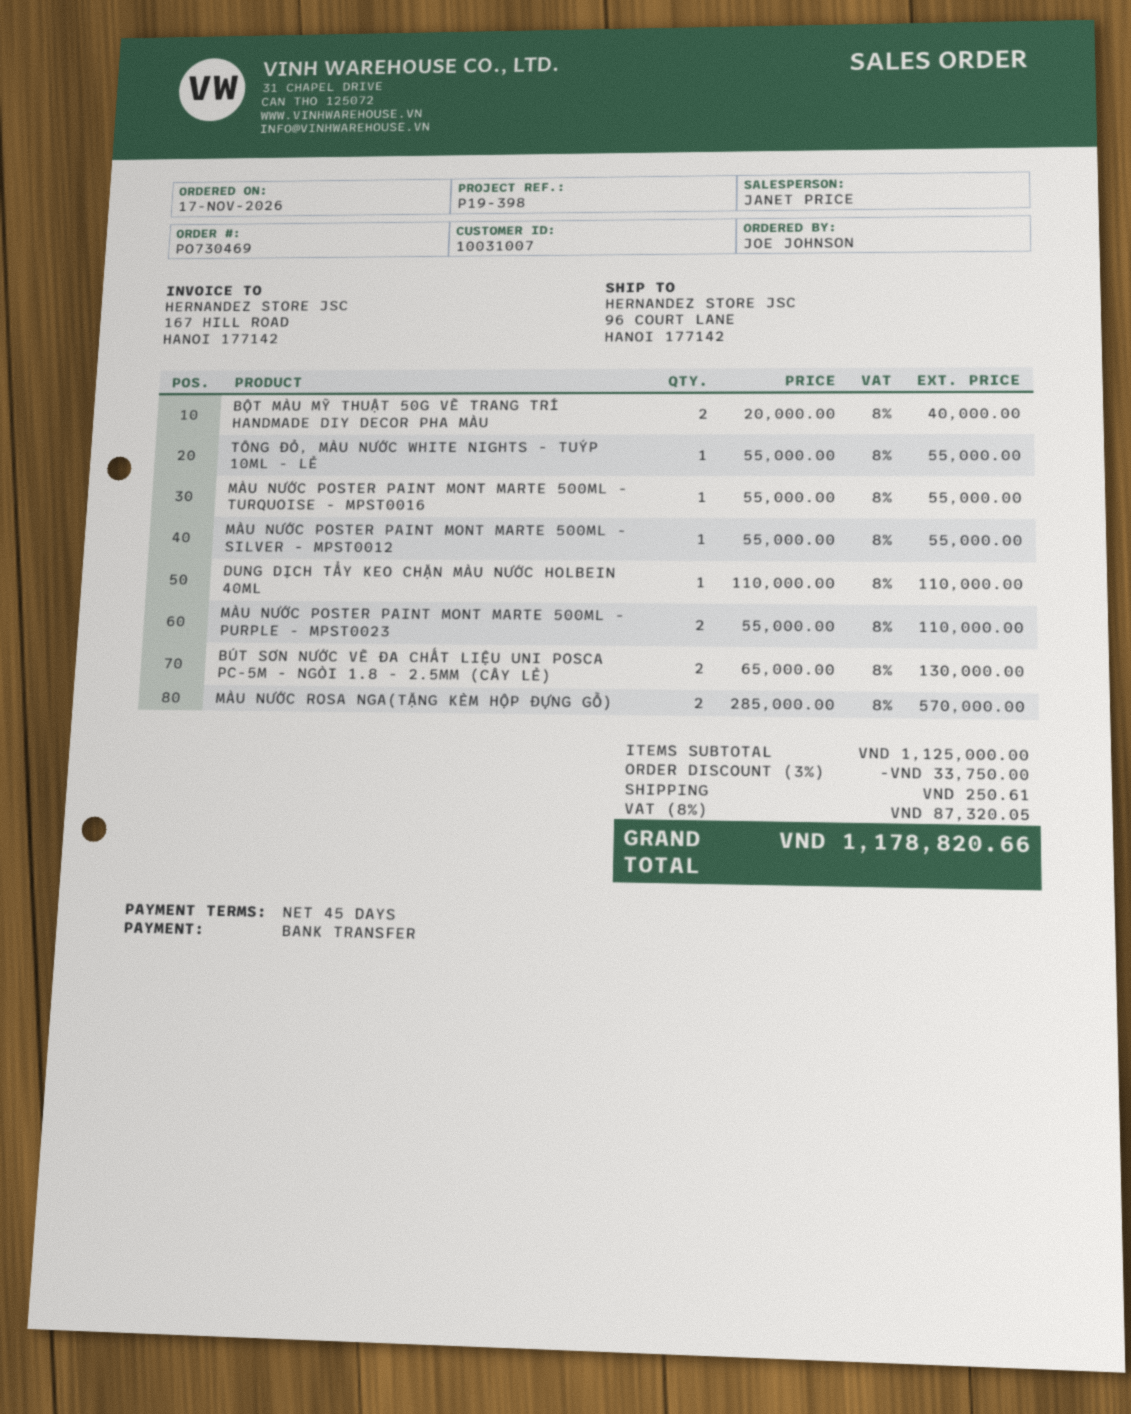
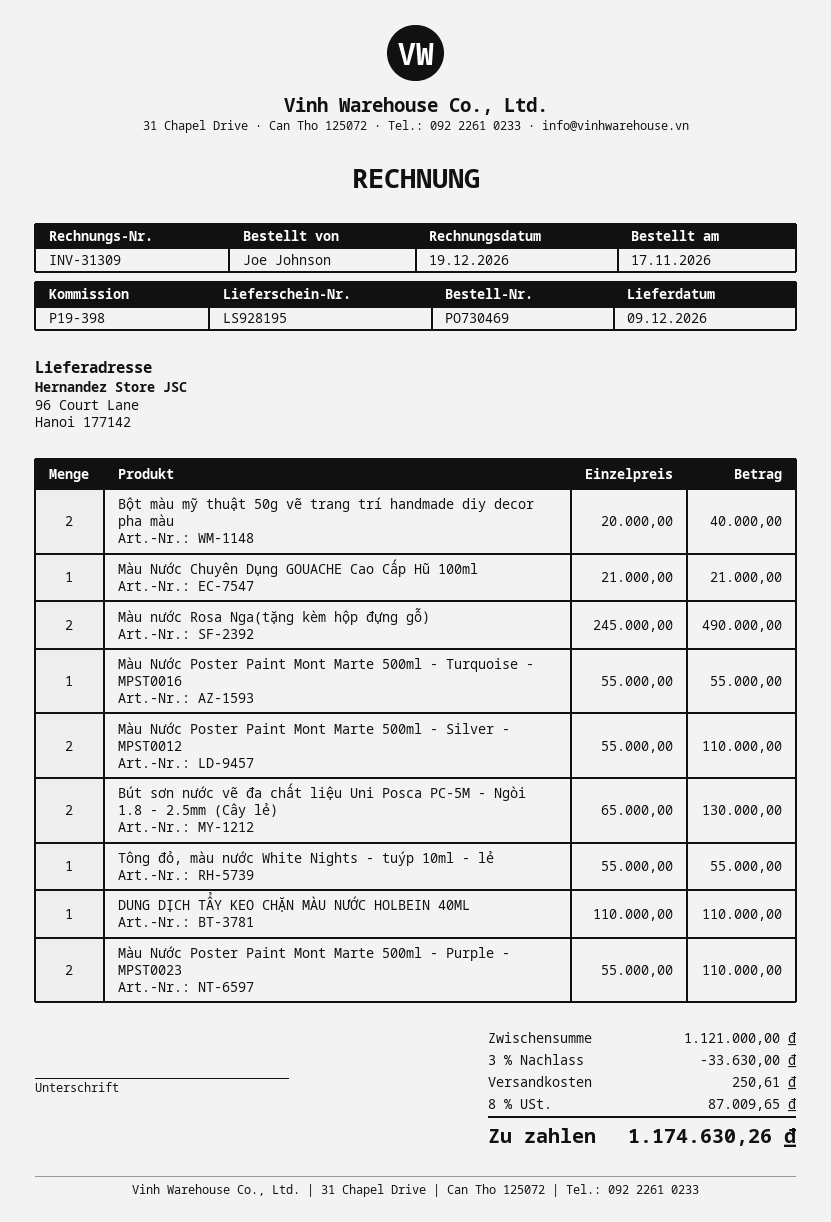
MÀU NƯỚC POSTER PAINT MONT MARTE 500ML - SILVER - MPST0012: 1 x 55000.00 = 55000.00 -> 2 x 55000.00 = 110000.00
MÀU NƯỚC ROSA NGA(TẶNG KÈM HỘP ĐỰNG GỖ): 2 x 285000.00 = 570000.00 -> 2 x 245000.00 = 490000.00
Màu Nước Chuyên Dụng GOUACHE Cao Cấp Hũ 100ml: none -> 1 x 21000.00 = 21000.00
subtotal: 1125000.00 -> 1121000.00
discount: 3% = 33750.00 -> 3% = 33630.00
tax: 8% = 87320.05 -> 8% = 87009.65
total: 1178820.66 -> 1174630.26

